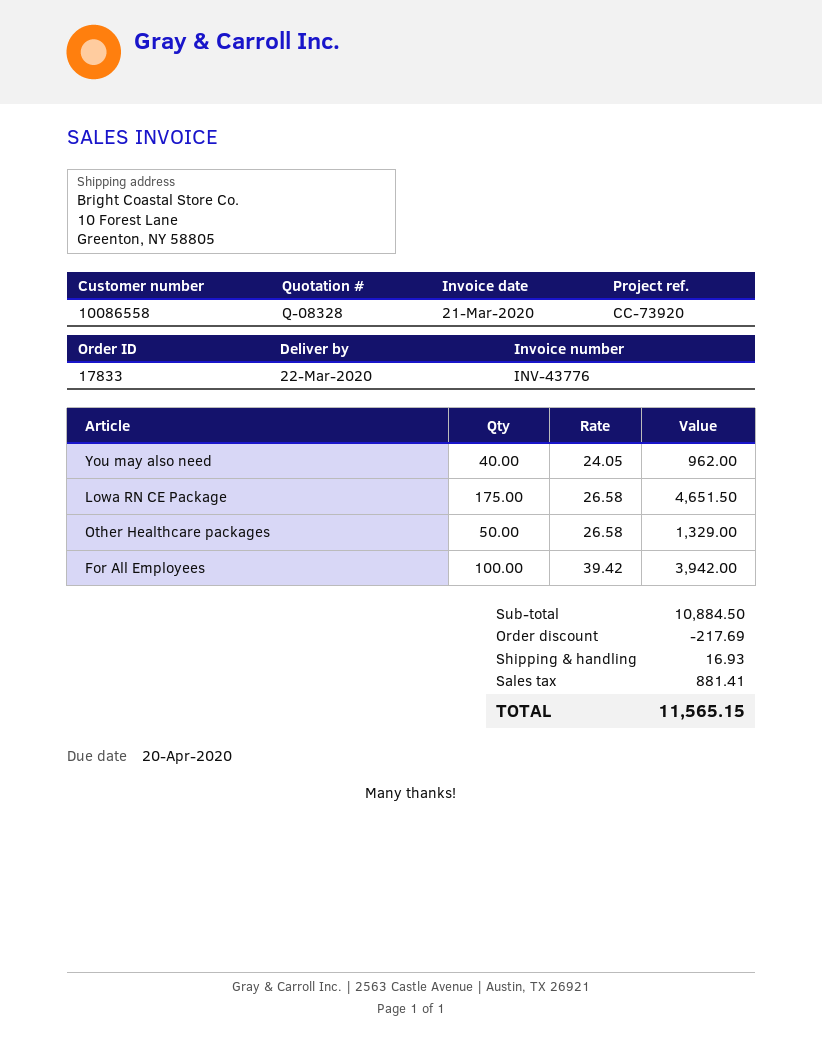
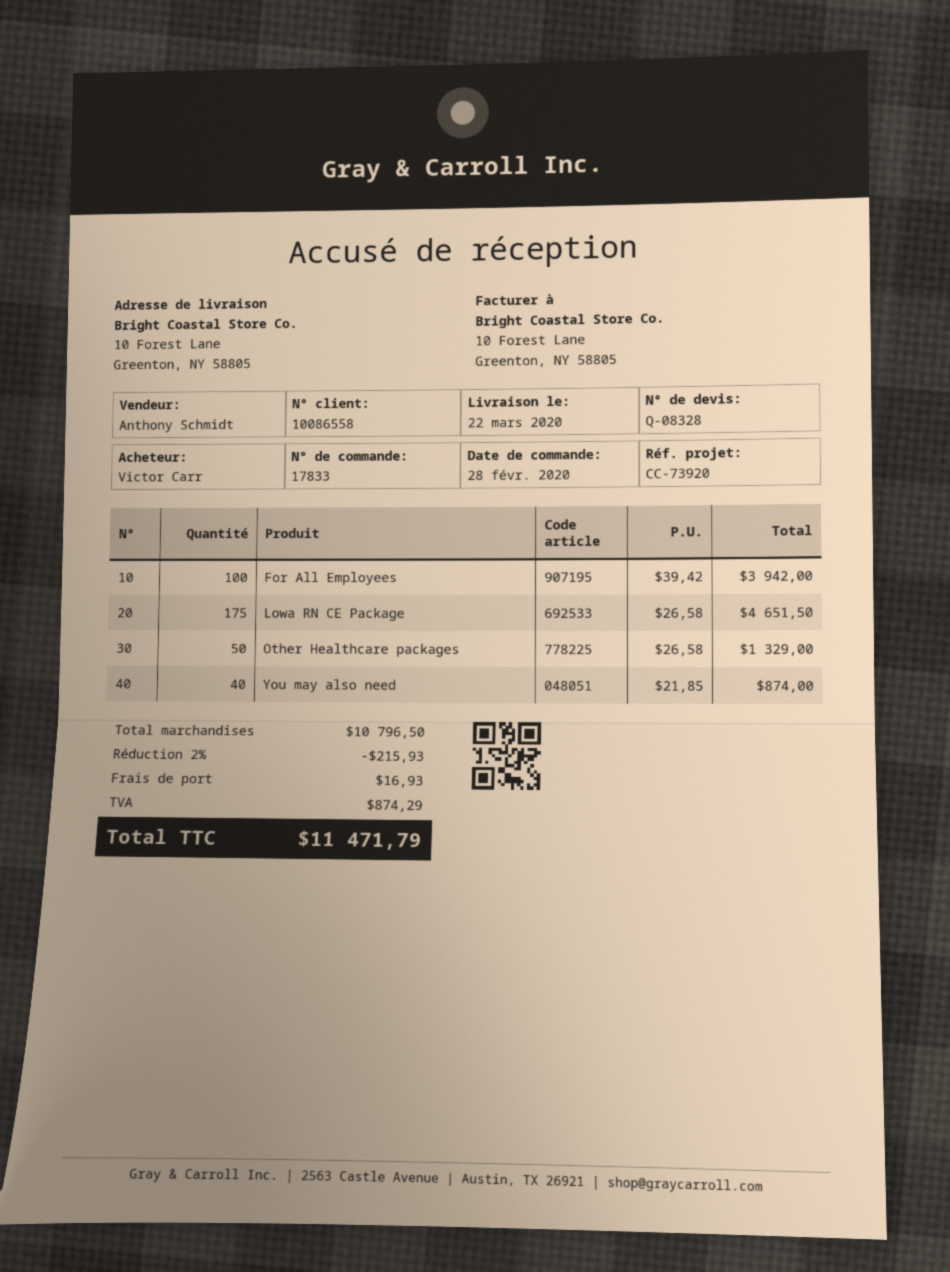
You may also need: 40 x 24.05 = 962.00 -> 40 x 21.85 = 874.00
subtotal: 10884.50 -> 10796.50
discount: 217.69 -> 215.93
tax: 881.41 -> 874.29
total: 11565.15 -> 11471.79

